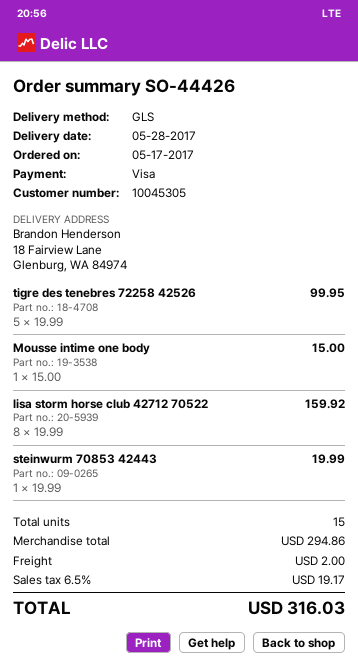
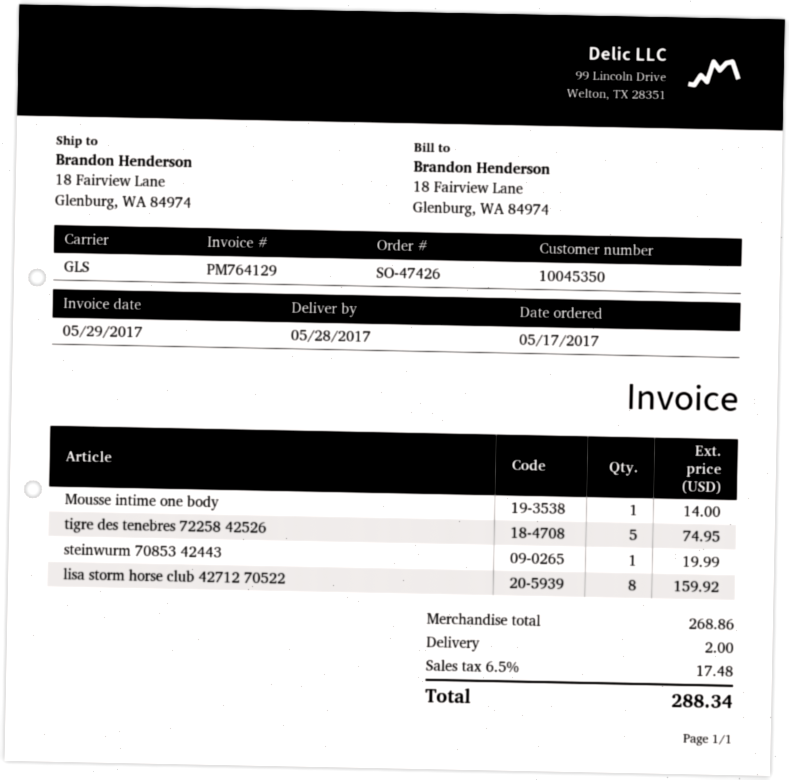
order number: SO-44426 -> SO-47426
customer number: 10045305 -> 10045350
tigre des tenebres 72258 42526: 5 for 99.95 -> 5 for 74.95
Mousse intime one body: 1 for 15.00 -> 1 for 14.00
subtotal: 294.86 -> 268.86
tax: 6.5% = 19.17 -> 6.5% = 17.48
total: 316.03 -> 288.34

